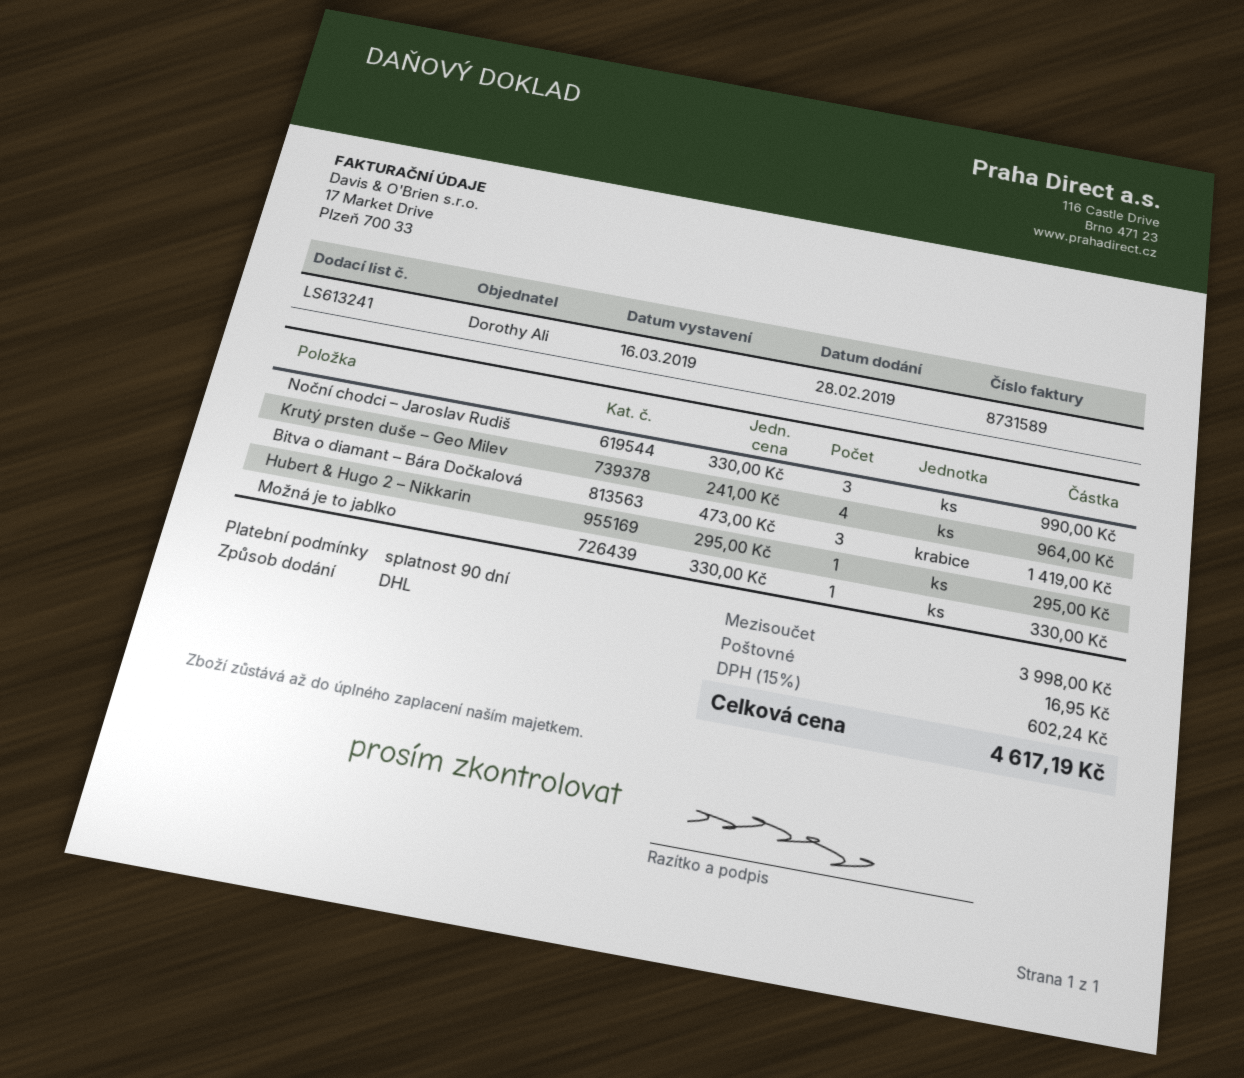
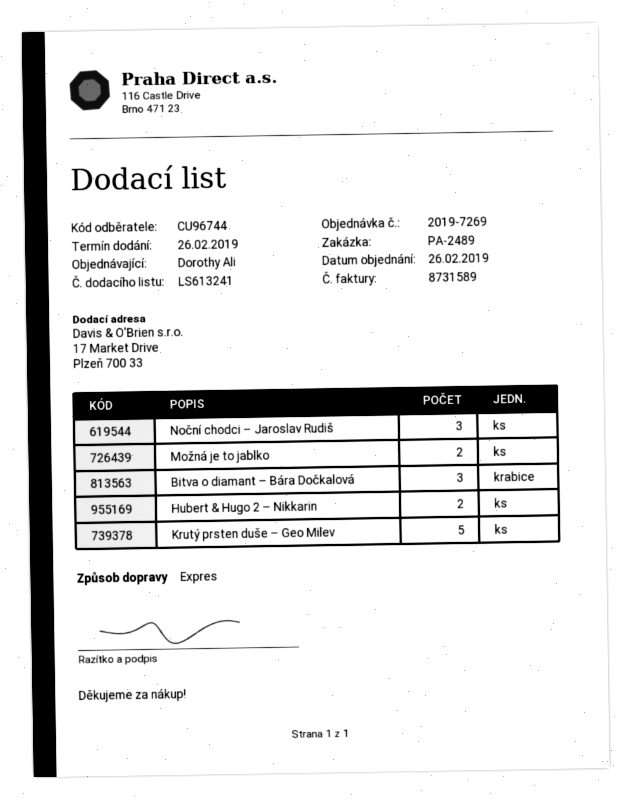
delivery date: 2019-02-28 -> 2019-02-26
shipping method: DHL -> express
Krutý prsten duše – Geo Milev: 4 -> 5
Hubert & Hugo 2 – Nikkarin: 1 -> 2
Možná je to jablko: 1 -> 2

